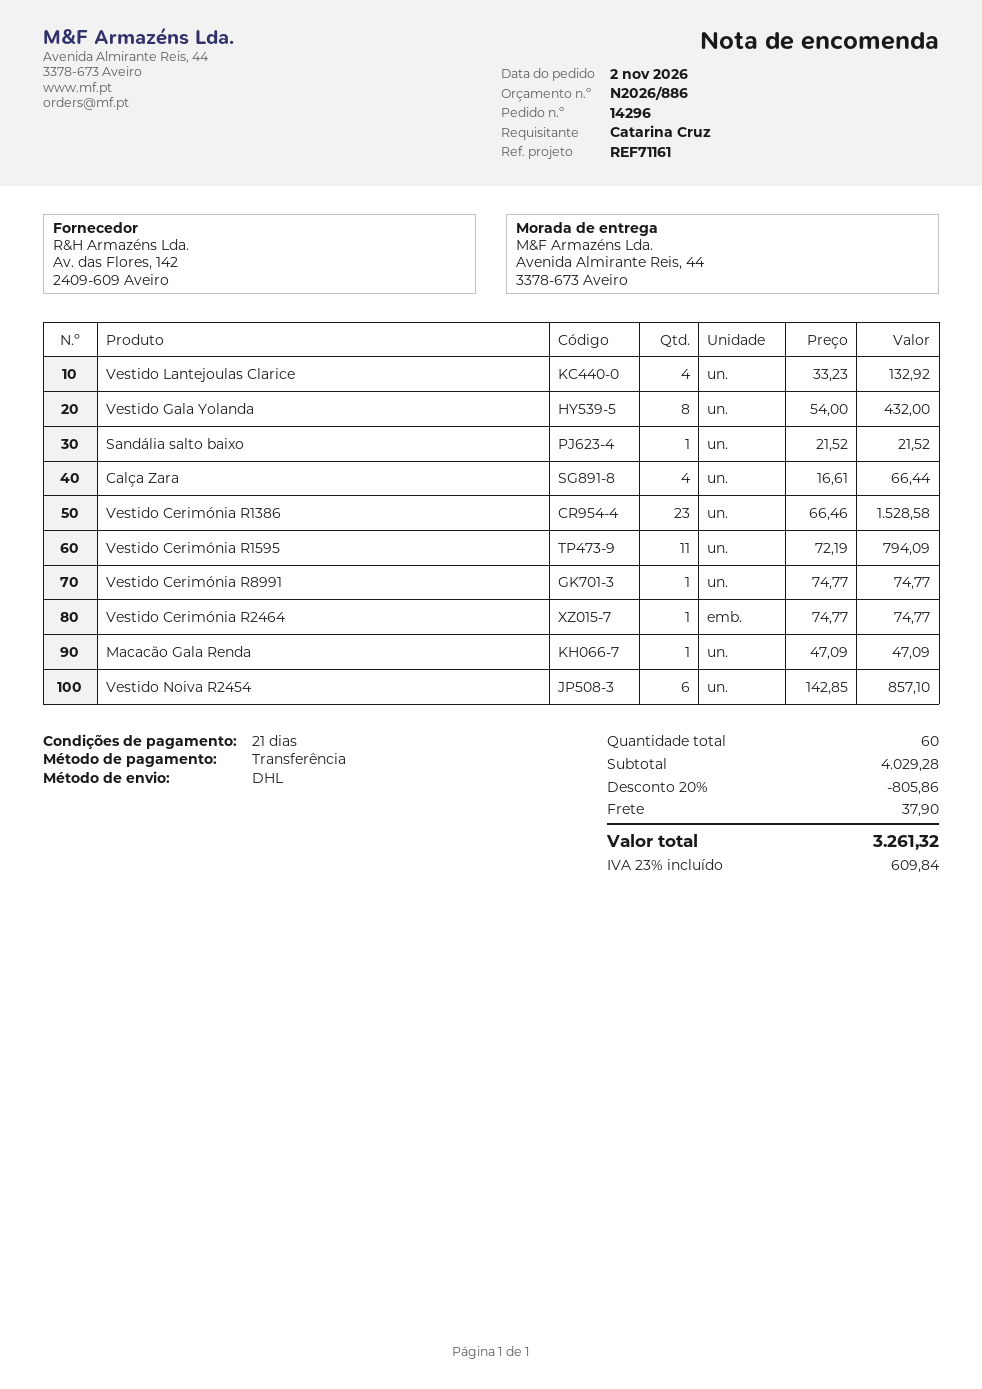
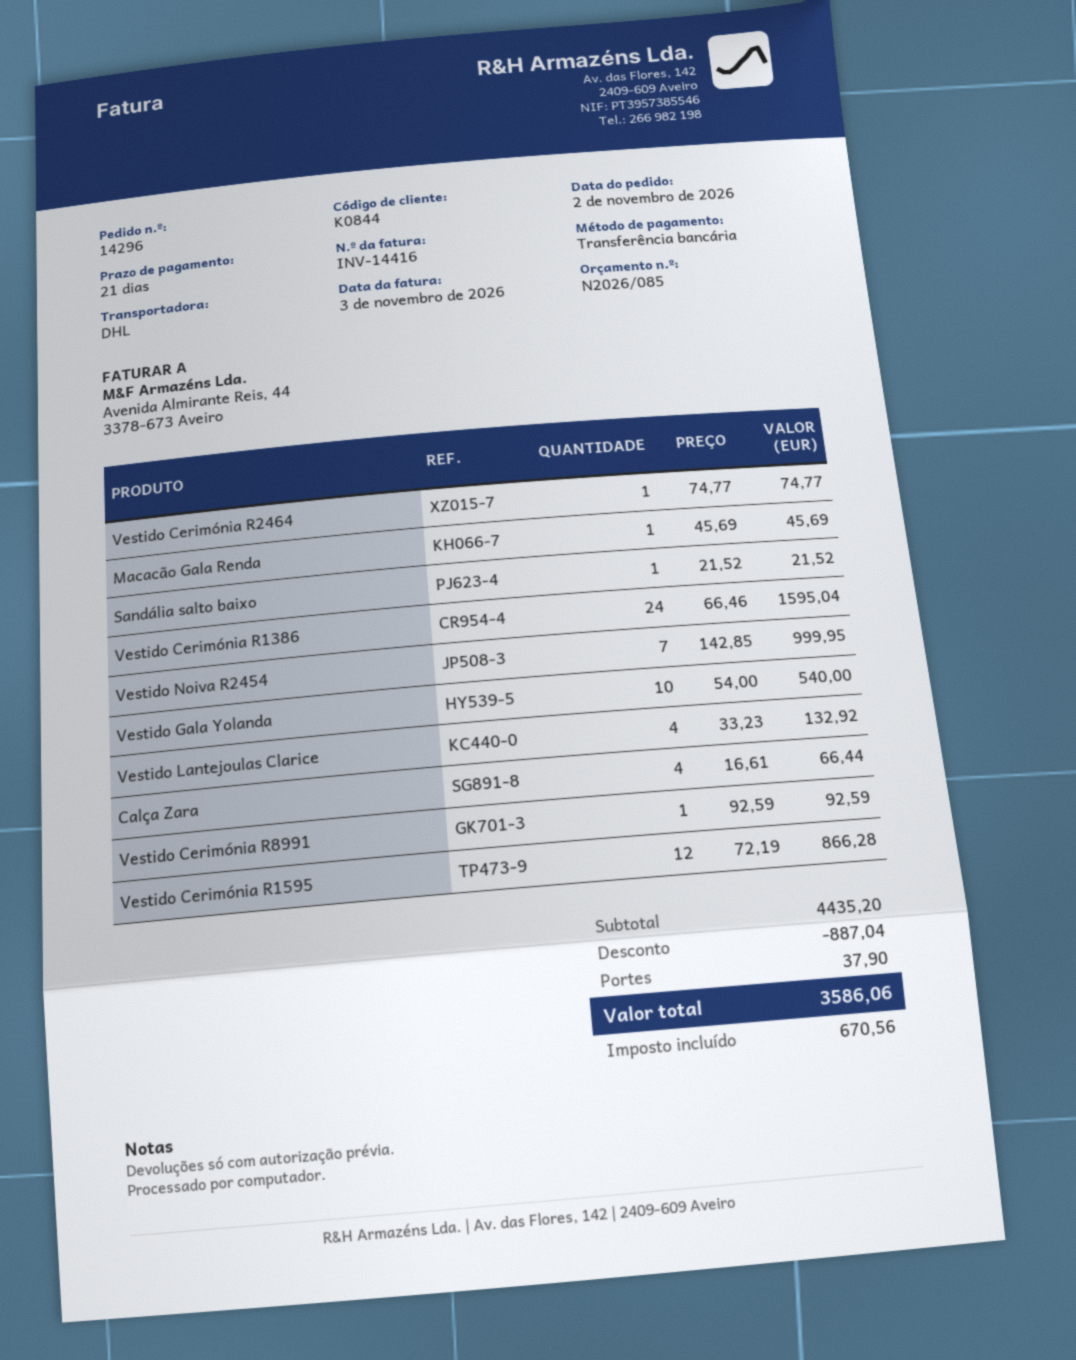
quote number: N2026/886 -> N2026/085
Vestido Gala Yolanda: 8 x 54.00 = 432.00 -> 10 x 54.00 = 540.00
Vestido Cerimónia R1386: 23 x 66.46 = 1528.58 -> 24 x 66.46 = 1595.04
Vestido Cerimónia R1595: 11 x 72.19 = 794.09 -> 12 x 72.19 = 866.28
Vestido Cerimónia R8991: 1 x 74.77 = 74.77 -> 1 x 92.59 = 92.59
Macacão Gala Renda: 1 x 47.09 = 47.09 -> 1 x 45.69 = 45.69
Vestido Noiva R2454: 6 x 142.85 = 857.10 -> 7 x 142.85 = 999.95
subtotal: 4029.28 -> 4435.20
discount: 805.86 -> 887.04
tax: 609.84 -> 670.56
total: 3261.32 -> 3586.06

